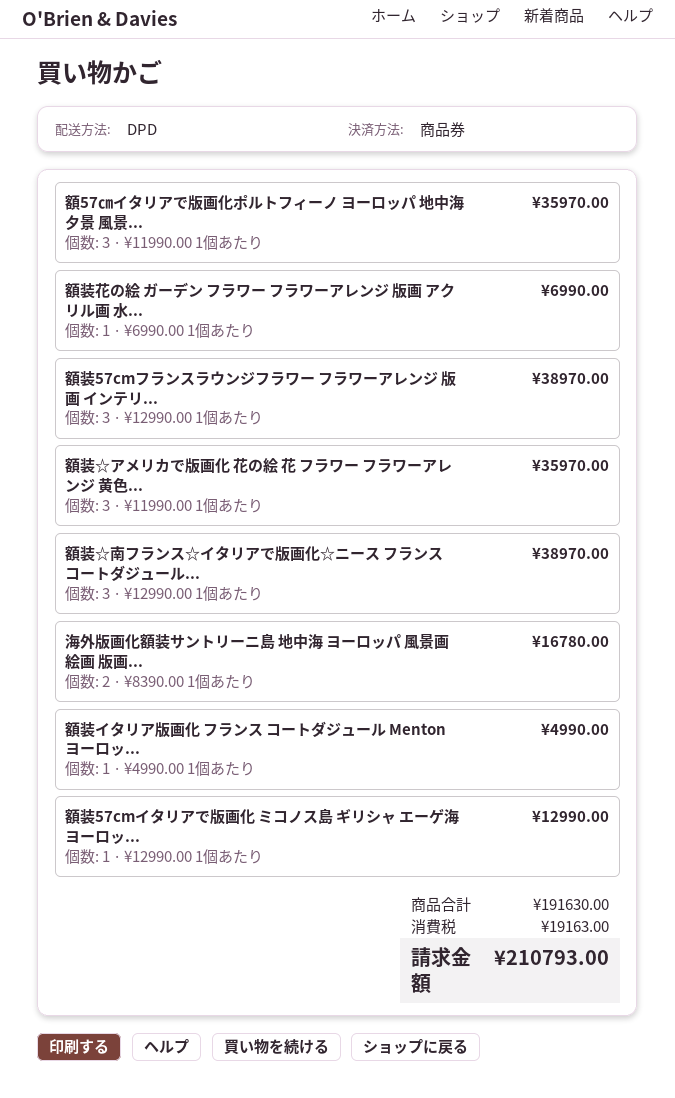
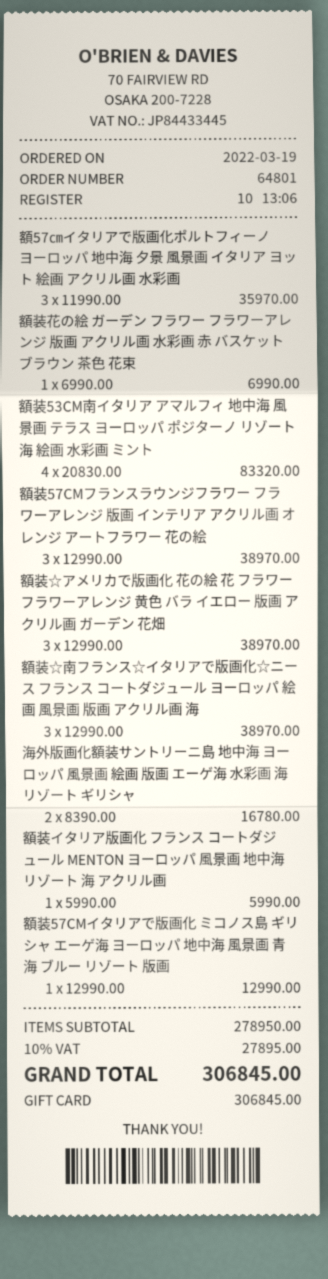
額装☆アメリカで版画化 花の絵 花 フラワー フラワーアレンジ 黄色...: 3 x 11990.00 = 35970.00 -> 3 x 12990.00 = 38970.00
額装イタリア版画化 フランス コートダジュール Menton ヨーロッ...: 1 x 4990.00 = 4990.00 -> 1 x 5990.00 = 5990.00
額装53CM南イタリア アマルフィ 地中海 風景画 テラス ヨーロッパ ポジターノ リゾート 海 絵画 水彩画 ミント: none -> 4 x 20830.00 = 83320.00
subtotal: 191630.00 -> 278950.00
tax: 19163.00 -> 27895.00
total: 210793.00 -> 306845.00

